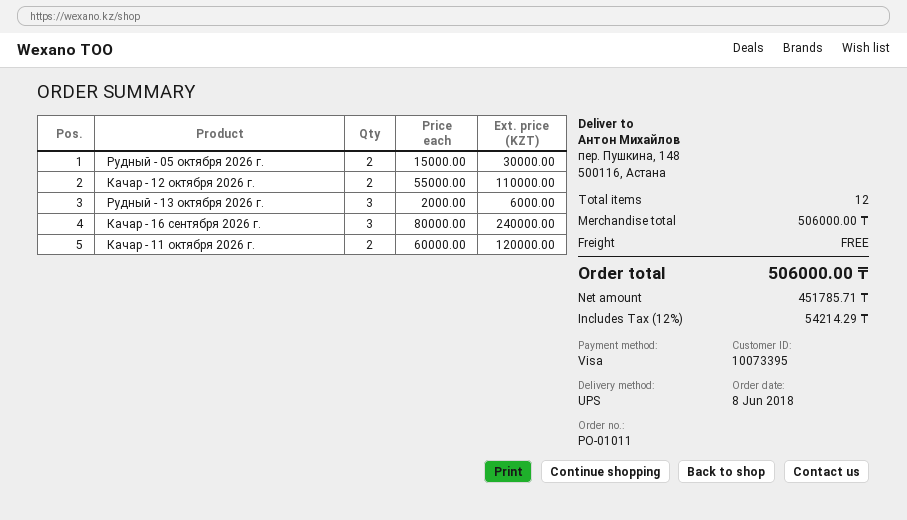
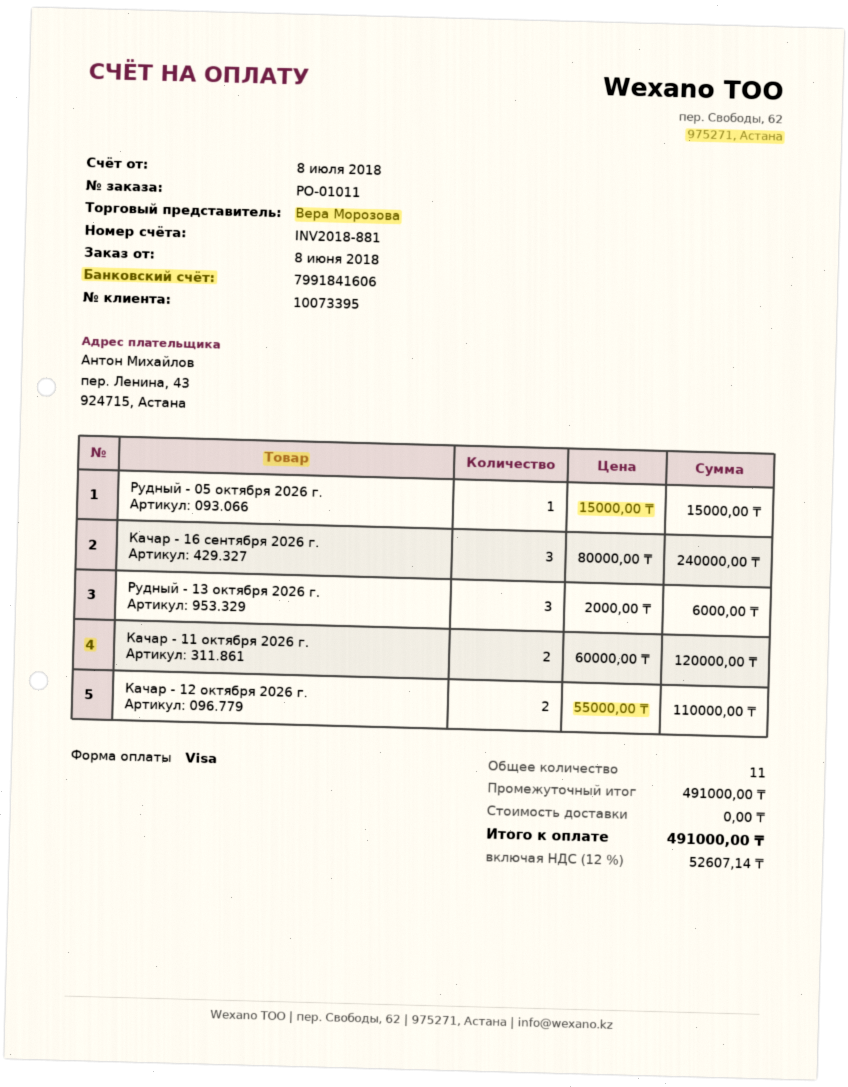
Рудный - 05 октября 2026 г.: 2 x 15000.00 = 30000.00 -> 1 x 15000.00 = 15000.00
total quantity: 12 -> 11
subtotal: 506000.00 -> 491000.00
tax: 12% = 54214.29 -> 12% = 52607.14
total: 506000.00 -> 491000.00

